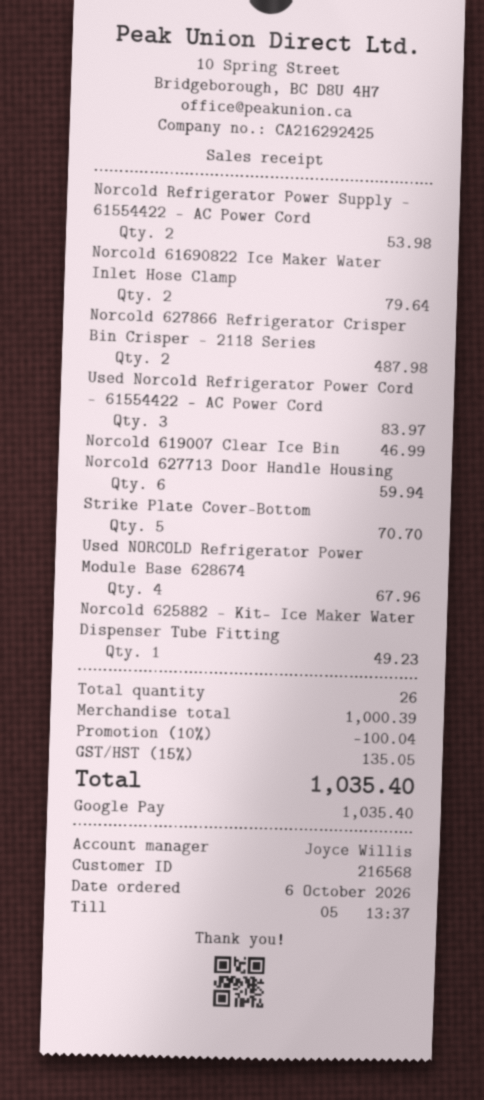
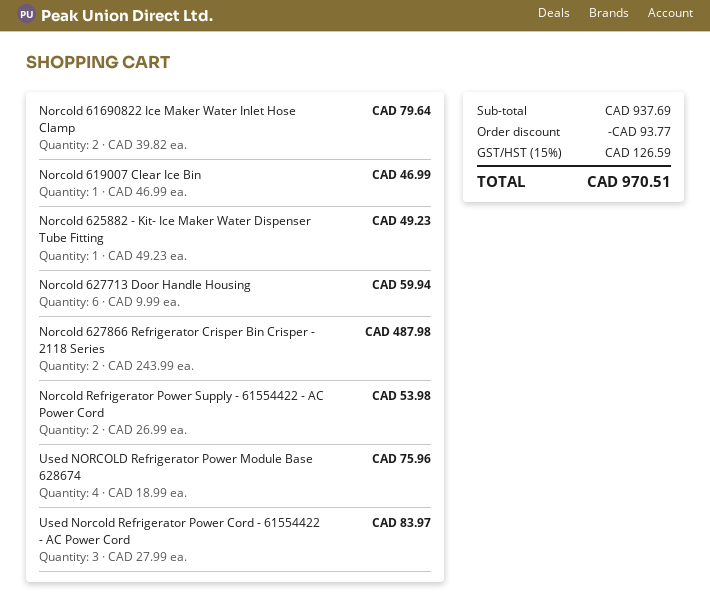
Strike Plate Cover-Bottom: 5 for 70.70 -> none
Used NORCOLD Refrigerator Power Module Base 628674: 4 for 67.96 -> 4 for 75.96
subtotal: 1000.39 -> 937.69
discount: 100.04 -> 93.77
tax: 15% = 135.05 -> 15% = 126.59
total: 1035.40 -> 970.51

